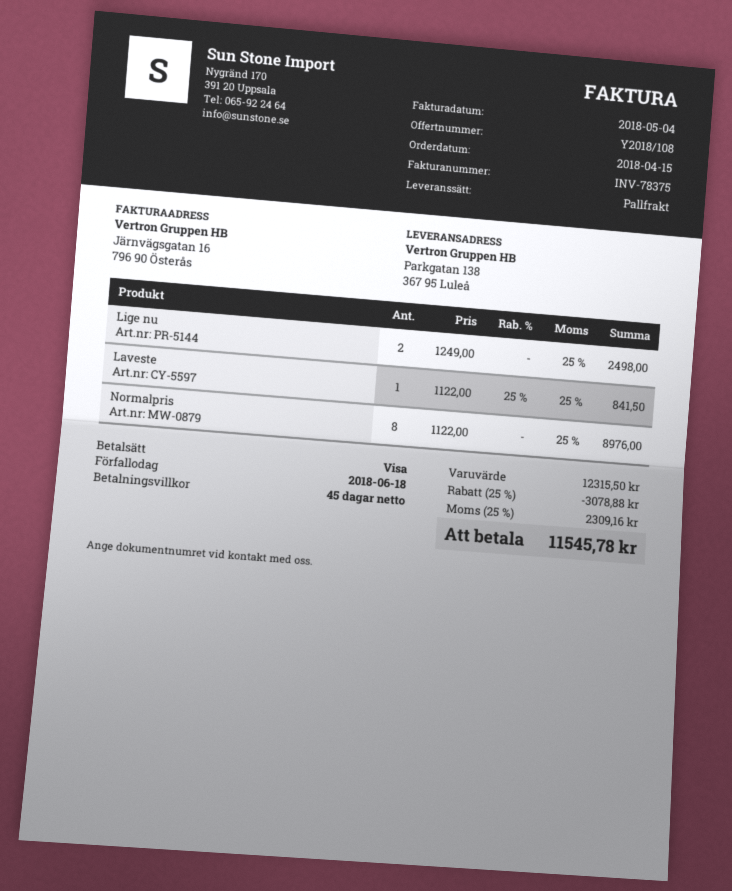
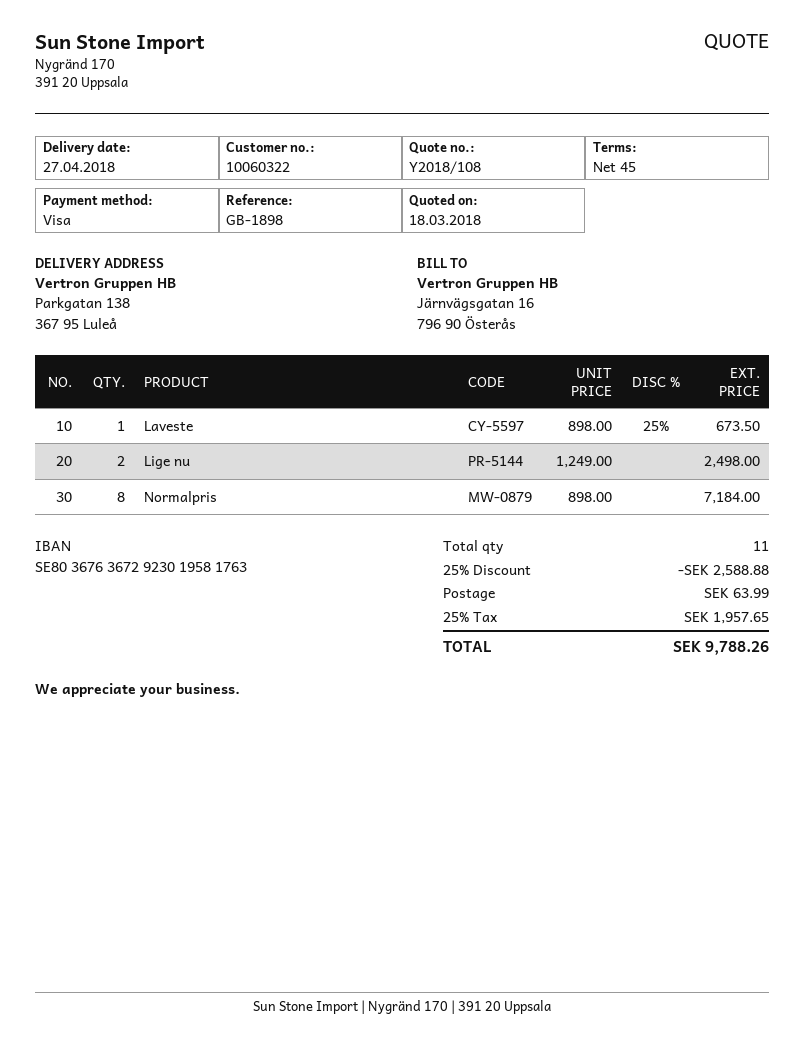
Laveste: 1 x 1122.00 - 25% = 841.50 -> 1 x 898.00 - 25% = 673.50
Normalpris: 8 x 1122.00 = 8976.00 -> 8 x 898.00 = 7184.00
discount: 25% = 3078.88 -> 25% = 2588.88
shipping: none -> 63.99
tax: 25% = 2309.16 -> 25% = 1957.65
total: 11545.78 -> 9788.26

